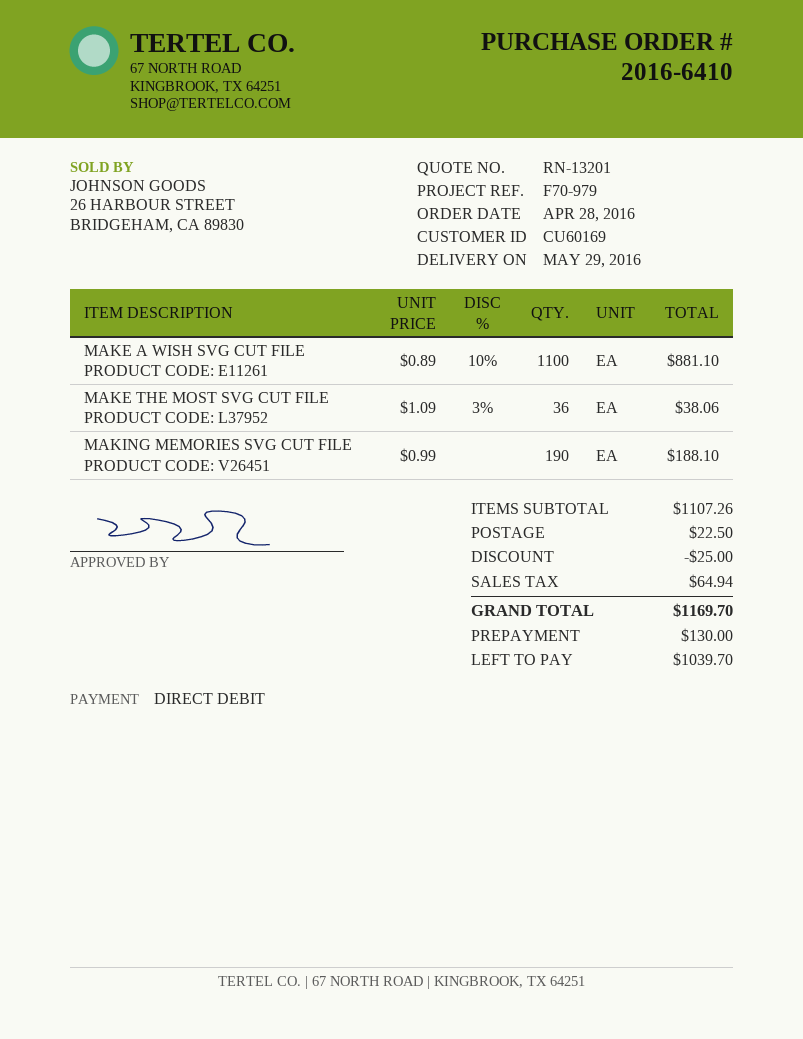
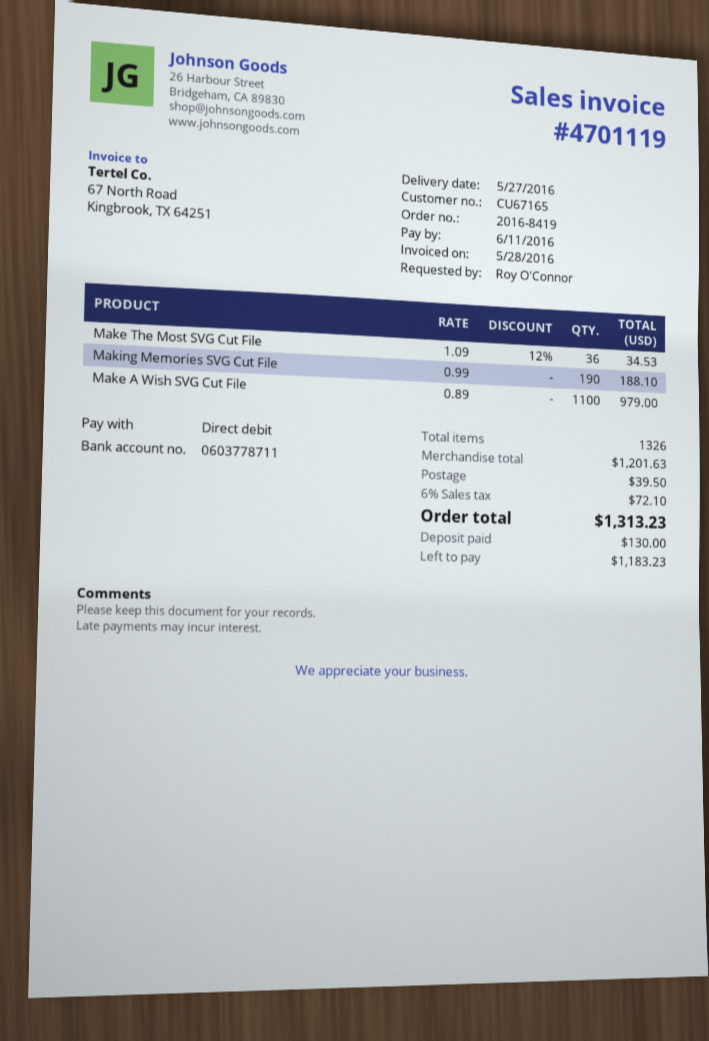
order number: 2016-6410 -> 2016-8419
delivery date: 2016-05-29 -> 2016-05-27
customer number: CU60169 -> CU67165
MAKE A WISH SVG CUT FILE: 1100 x 0.89 - 10% = 881.10 -> 1100 x 0.89 = 979.00
MAKE THE MOST SVG CUT FILE: 36 x 1.09 - 3% = 38.06 -> 36 x 1.09 - 12% = 34.53
subtotal: 1107.26 -> 1201.63
discount: 25.00 -> none
shipping: 22.50 -> 39.50
tax: 64.94 -> 72.10
total: 1169.70 -> 1313.23
balance: 1039.70 -> 1183.23

